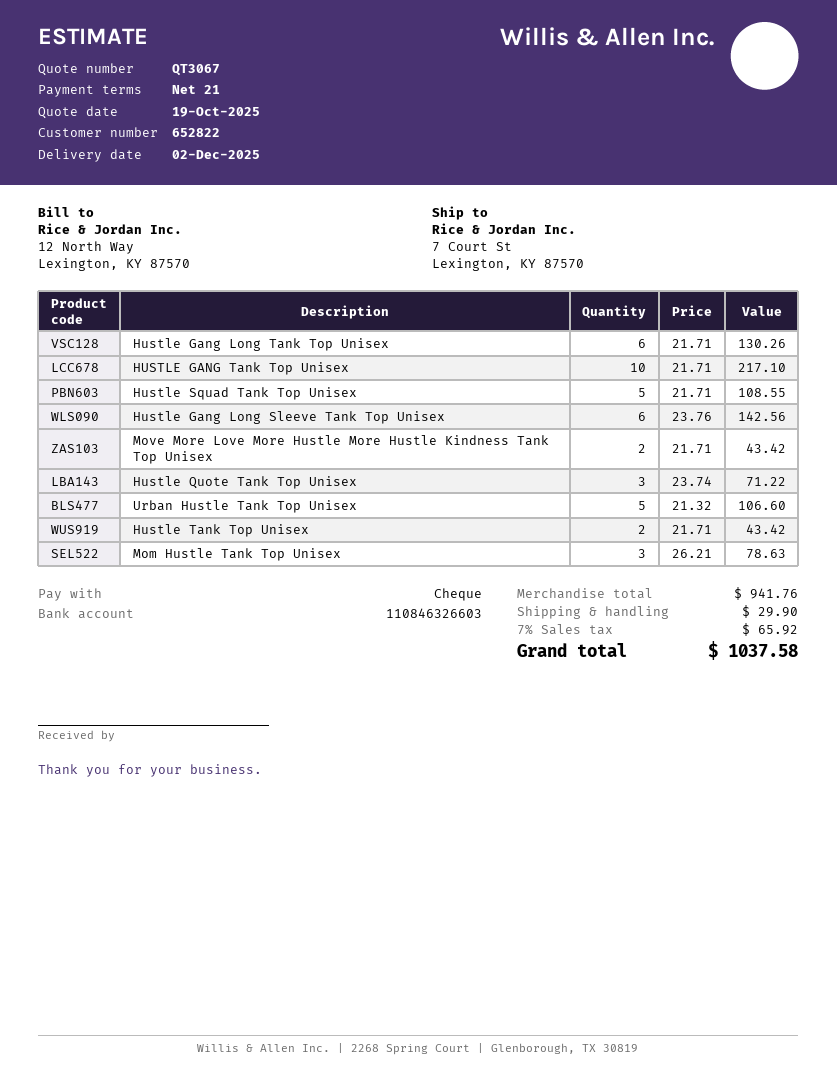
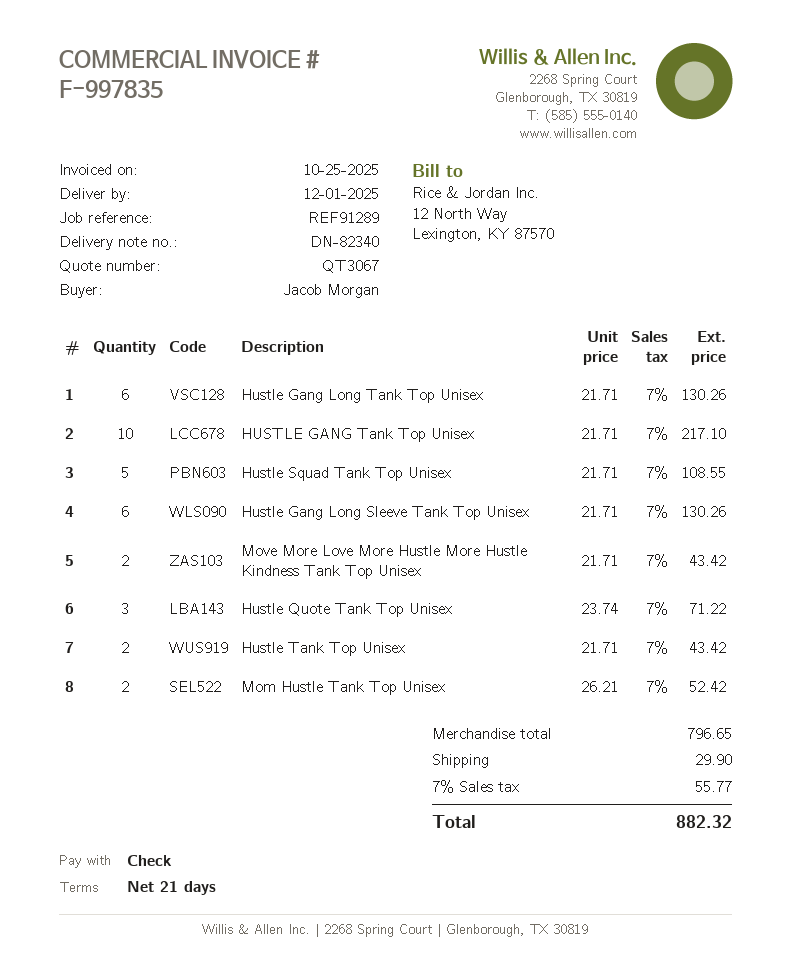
delivery date: 2025-12-02 -> 2025-12-01
Hustle Gang Long Sleeve Tank Top Unisex: 6 x 23.76 = 142.56 -> 6 x 21.71 = 130.26
Urban Hustle Tank Top Unisex: 5 x 21.32 = 106.60 -> none
Mom Hustle Tank Top Unisex: 3 x 26.21 = 78.63 -> 2 x 26.21 = 52.42
subtotal: 941.76 -> 796.65
tax: 7% = 65.92 -> 7% = 55.77
total: 1037.58 -> 882.32

